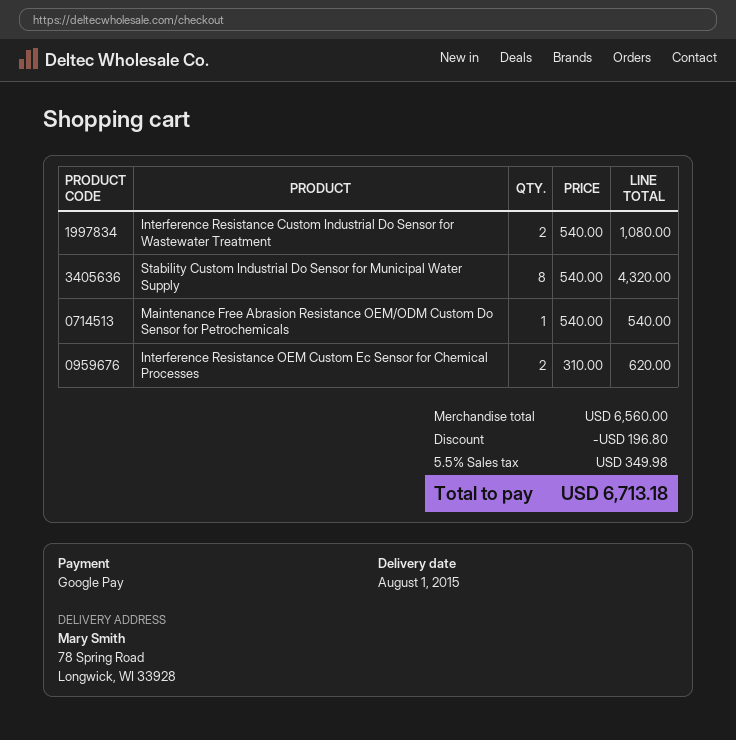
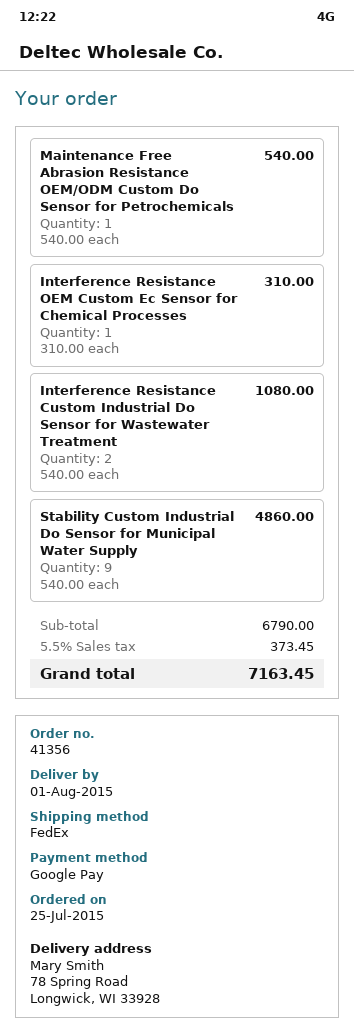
Stability Custom Industrial Do Sensor for Municipal Water Supply: 8 x 540.00 = 4320.00 -> 9 x 540.00 = 4860.00
Interference Resistance OEM Custom Ec Sensor for Chemical Processes: 2 x 310.00 = 620.00 -> 1 x 310.00 = 310.00
subtotal: 6560.00 -> 6790.00
discount: 196.80 -> none
tax: 5.5% = 349.98 -> 5.5% = 373.45
total: 6713.18 -> 7163.45

